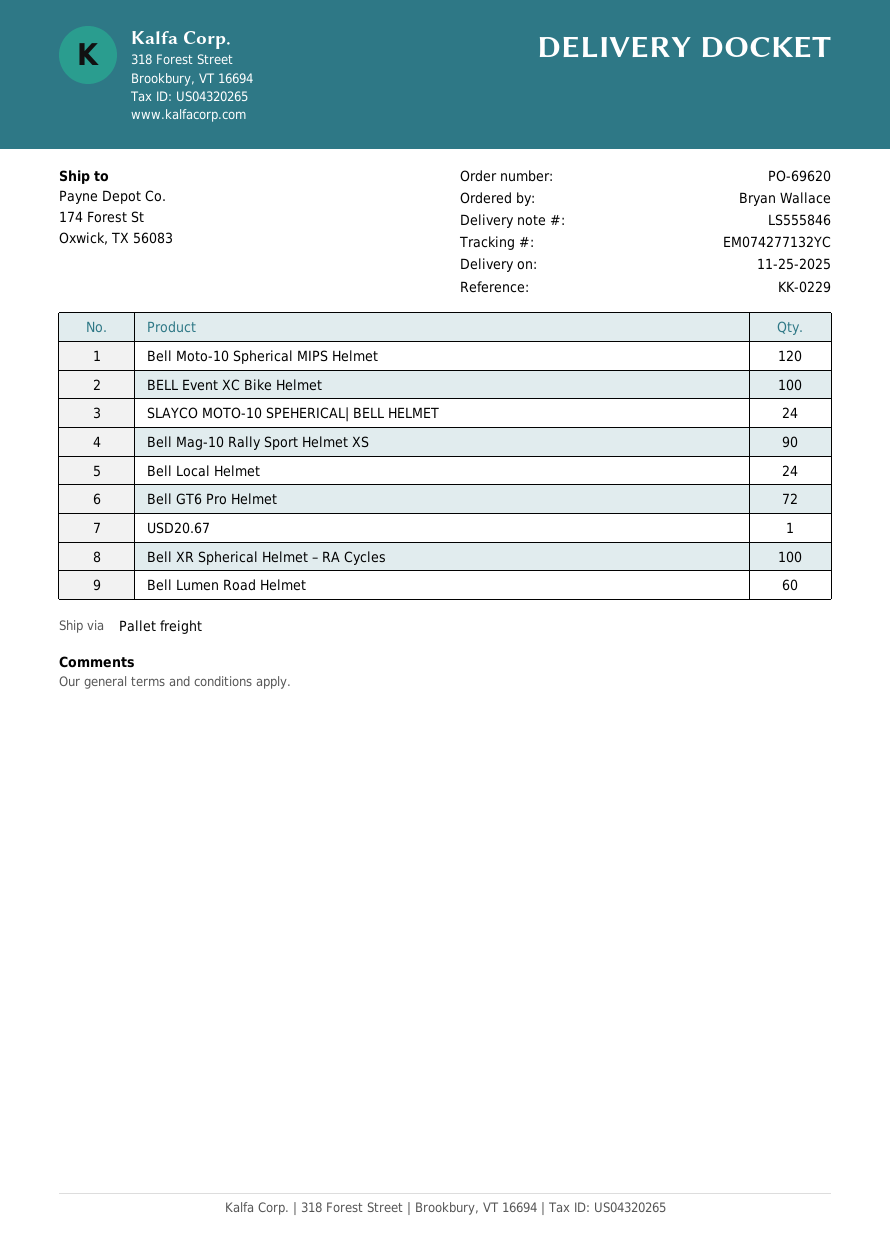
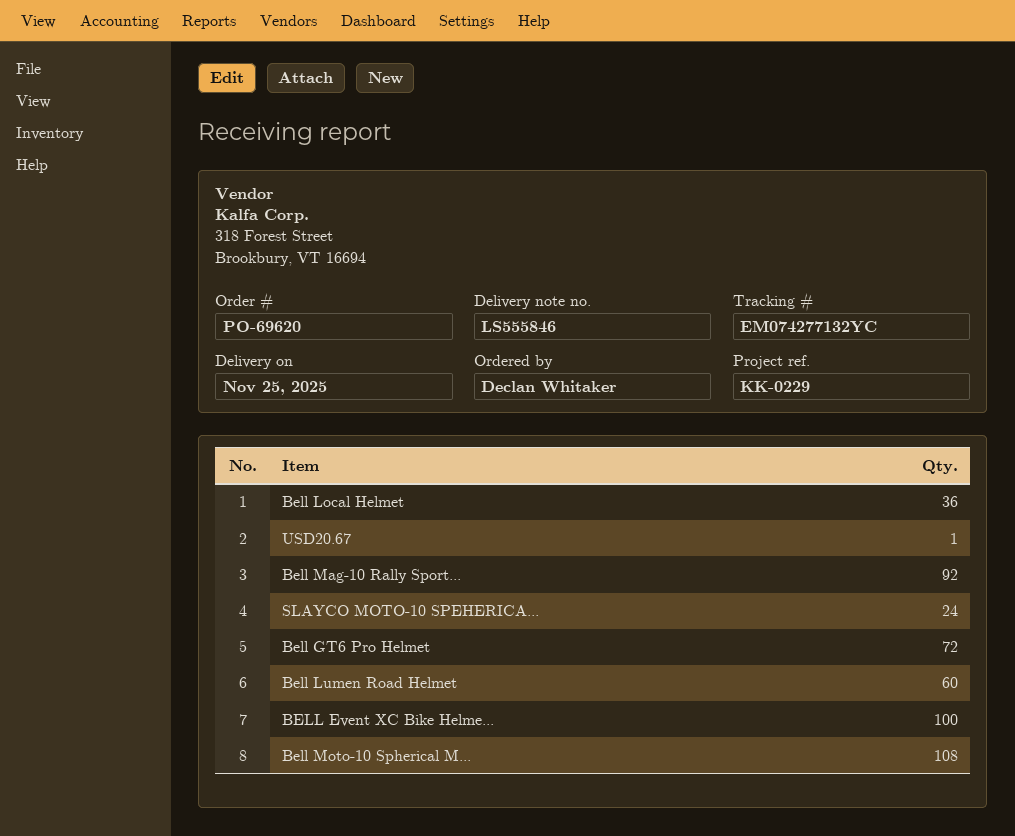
ordered by: Bryan Wallace -> Declan Whitaker
Bell Moto-10 Spherical MIPS Helmet: 120 -> 108
Bell Mag-10 Rally Sport Helmet XS: 90 -> 92
Bell Local Helmet: 24 -> 36
Bell XR Spherical Helmet – RA Cycles: 100 -> none

